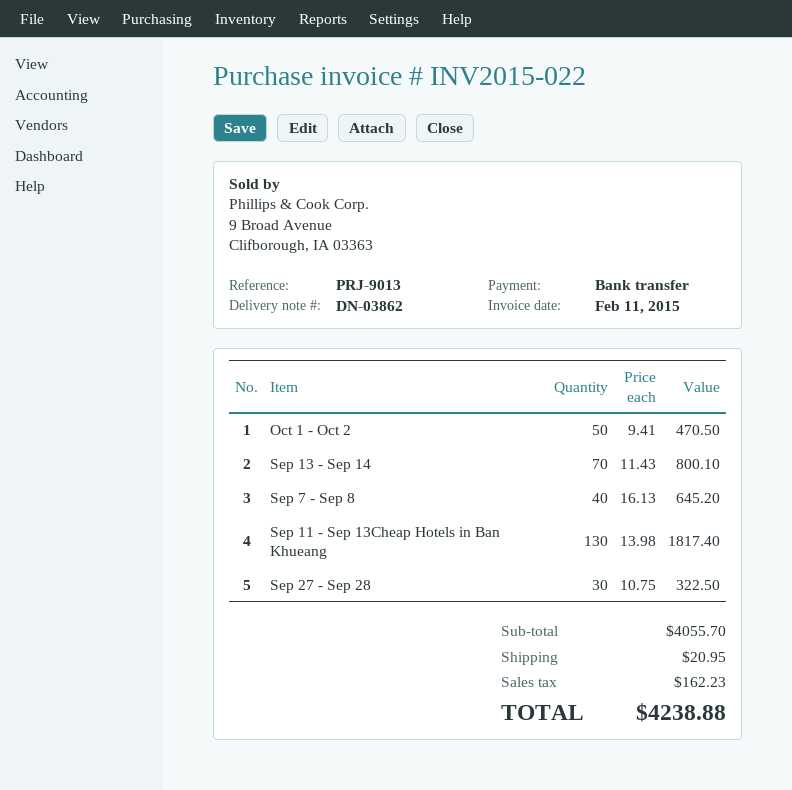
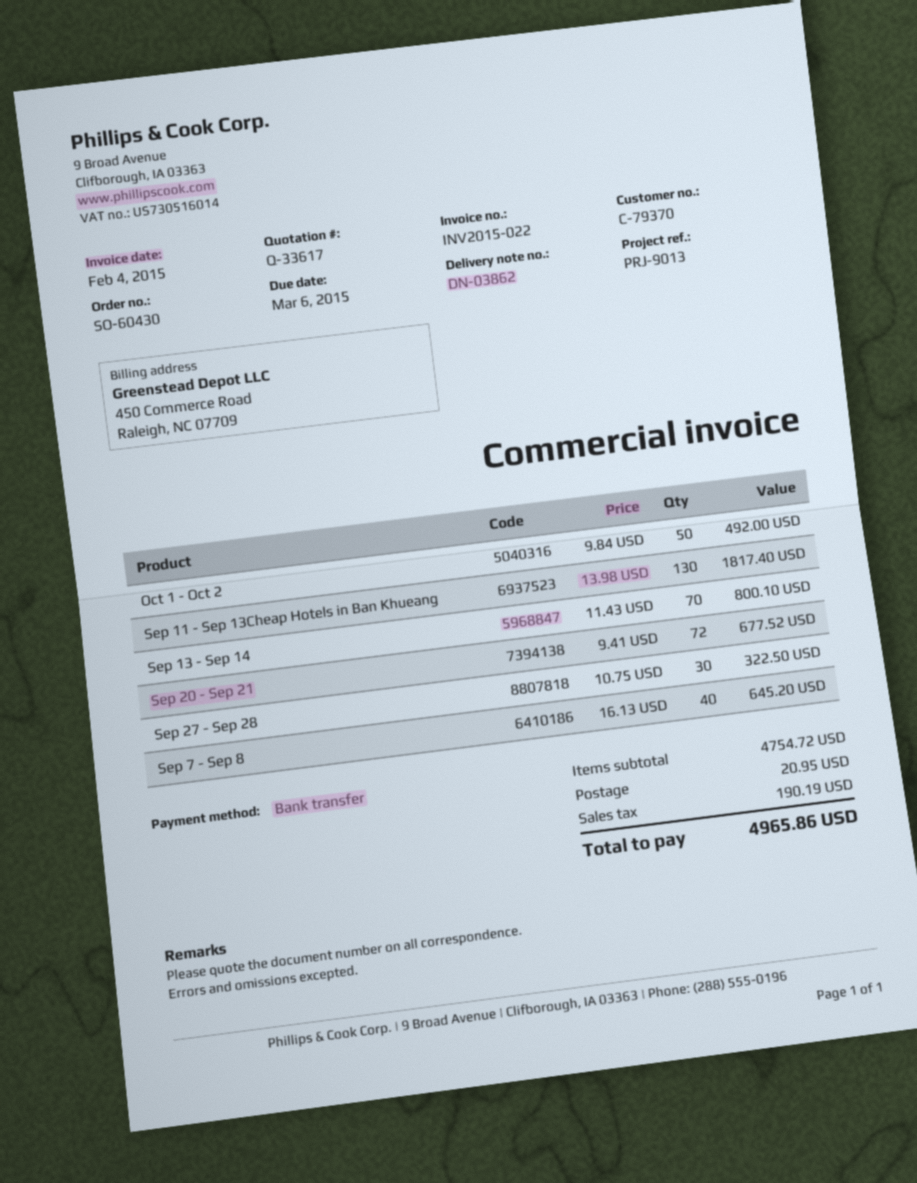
invoice date: 2015-02-11 -> 2015-02-04
Oct 1 - Oct 2: 50 x 9.41 = 470.50 -> 50 x 9.84 = 492.00
Sep 20 - Sep 21: none -> 72 x 9.41 = 677.52
subtotal: 4055.70 -> 4754.72
tax: 162.23 -> 190.19
total: 4238.88 -> 4965.86

